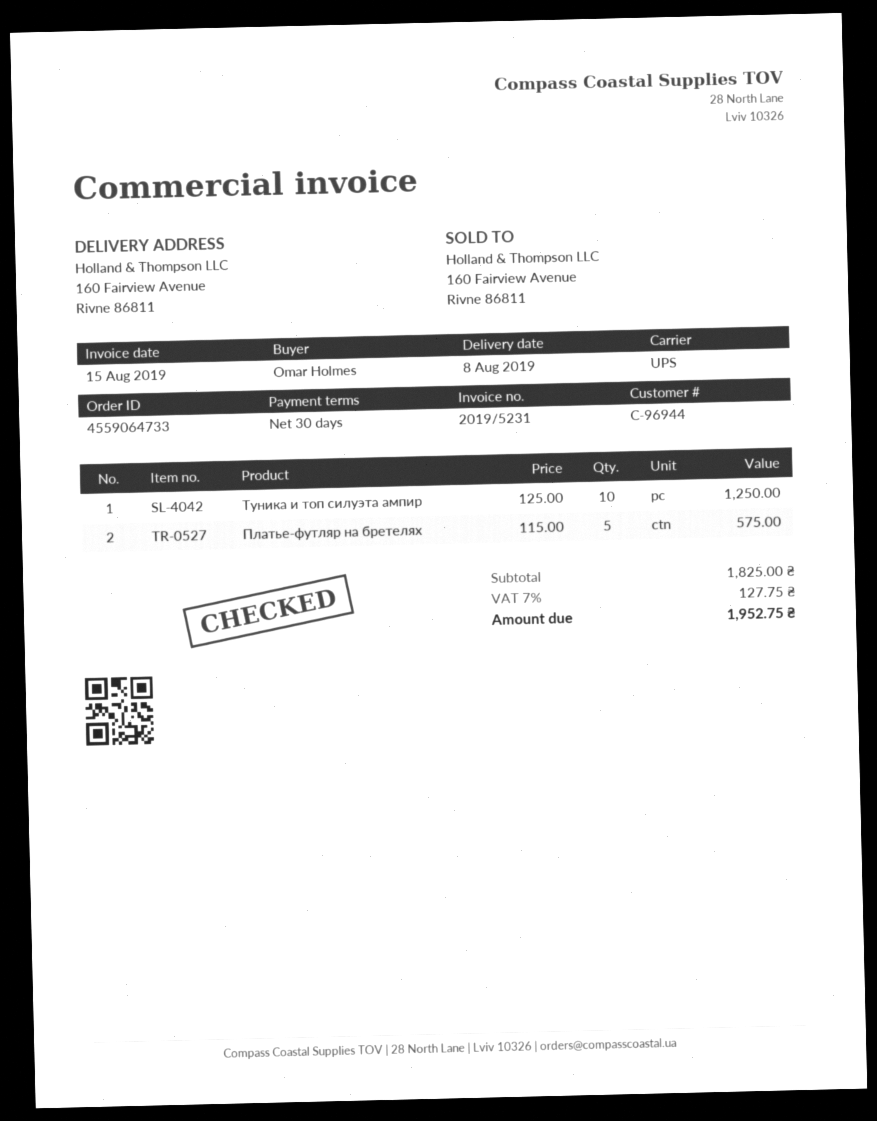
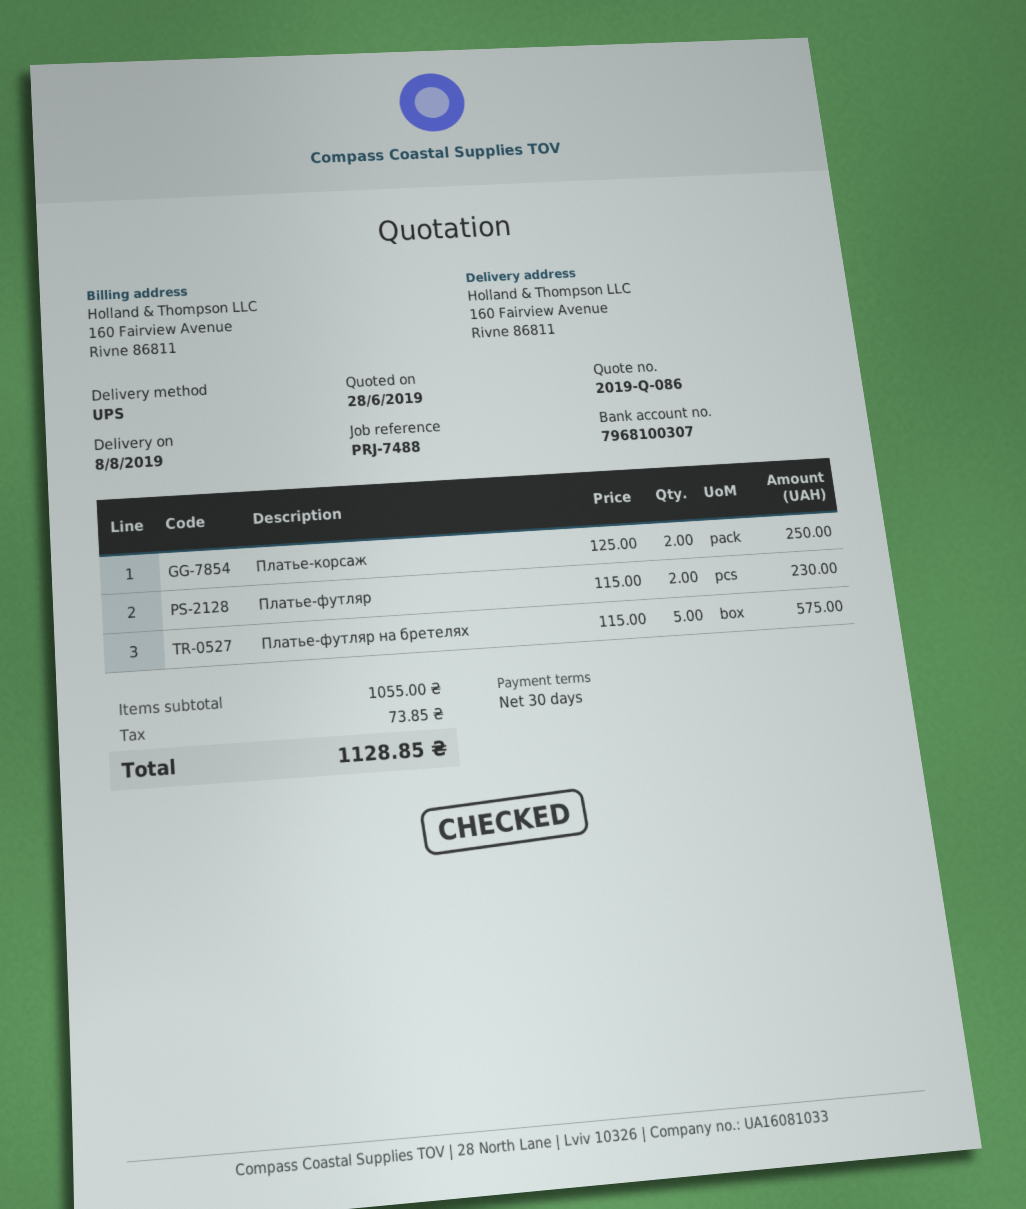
Туника и топ силуэта ампир: 10 x 125.00 = 1250.00 -> none
Платье-корсаж: none -> 2 x 125.00 = 250.00
Платье-футляр: none -> 2 x 115.00 = 230.00
subtotal: 1825.00 -> 1055.00
tax: 127.75 -> 73.85
total: 1952.75 -> 1128.85

